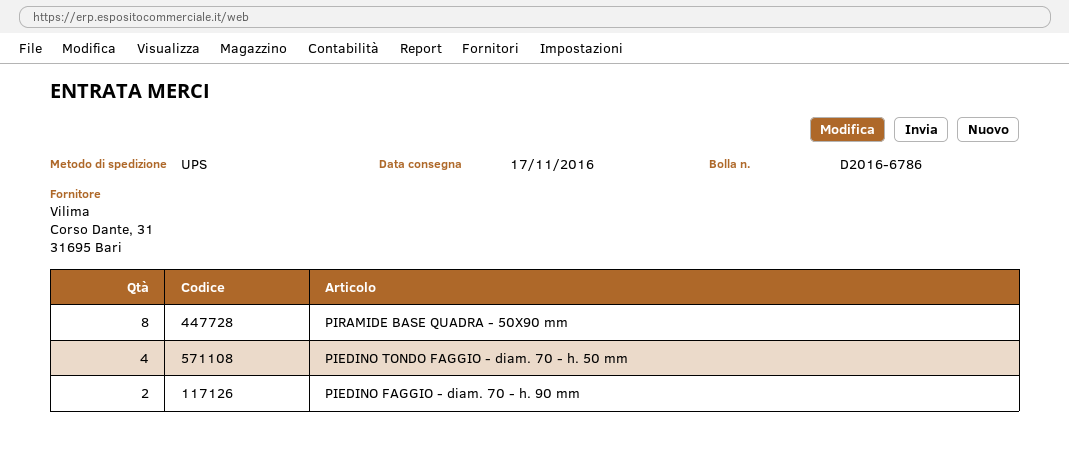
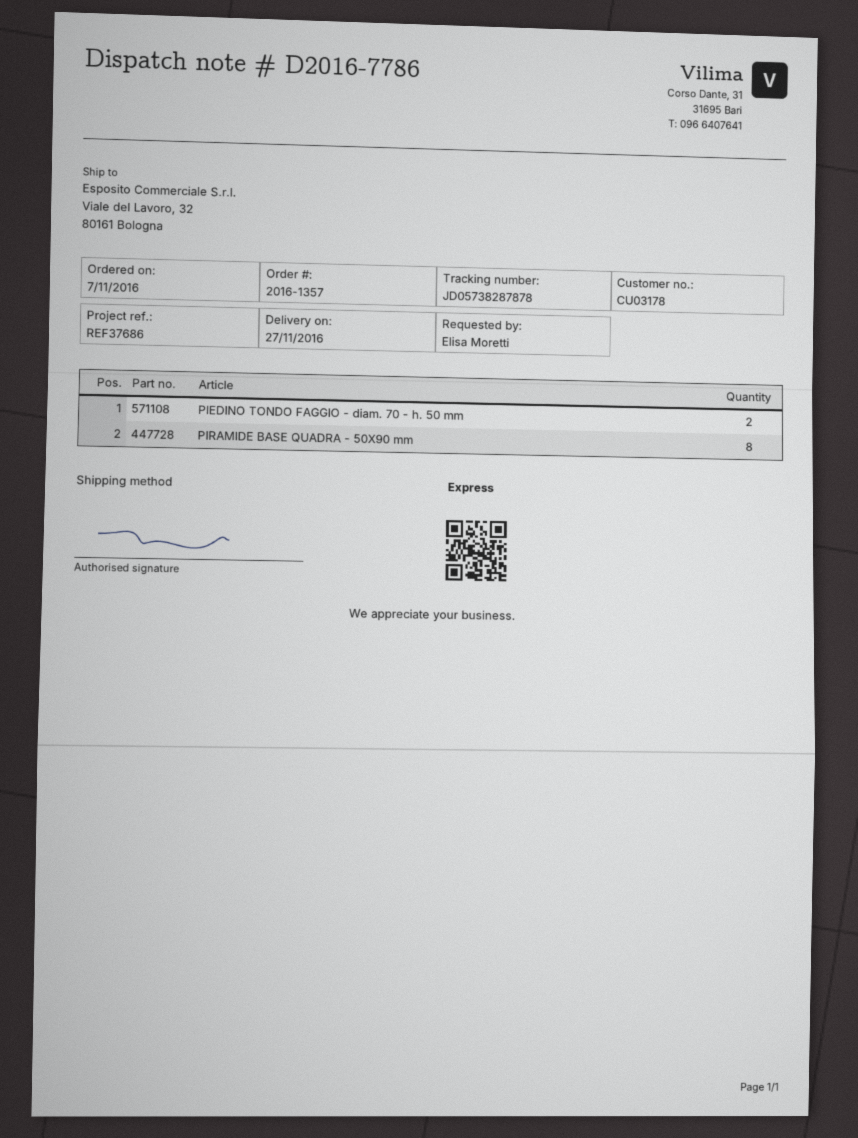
delivery note number: D2016-6786 -> D2016-7786
delivery date: 2016-11-17 -> 2016-11-27
shipping method: UPS -> express
PIEDINO TONDO FAGGIO - diam. 70 - h. 50 mm: 4 -> 2
PIEDINO FAGGIO - diam. 70 - h. 90 mm: 2 -> none

